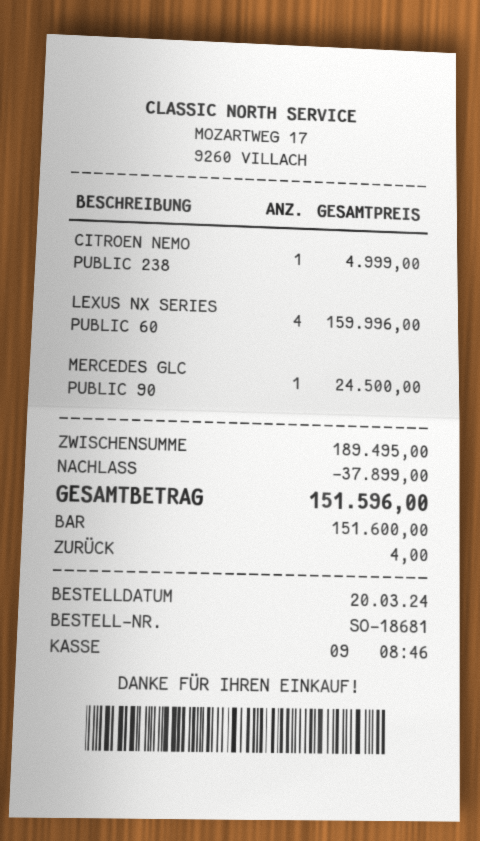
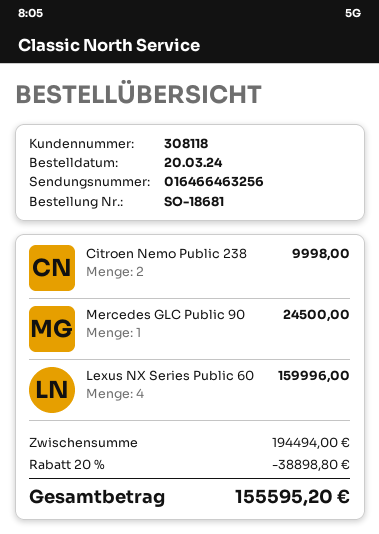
CITROEN NEMO PUBLIC 238: 1 for 4999.00 -> 2 for 9998.00
subtotal: 189495.00 -> 194494.00
discount: 37899.00 -> 38898.80
total: 151596.00 -> 155595.20

